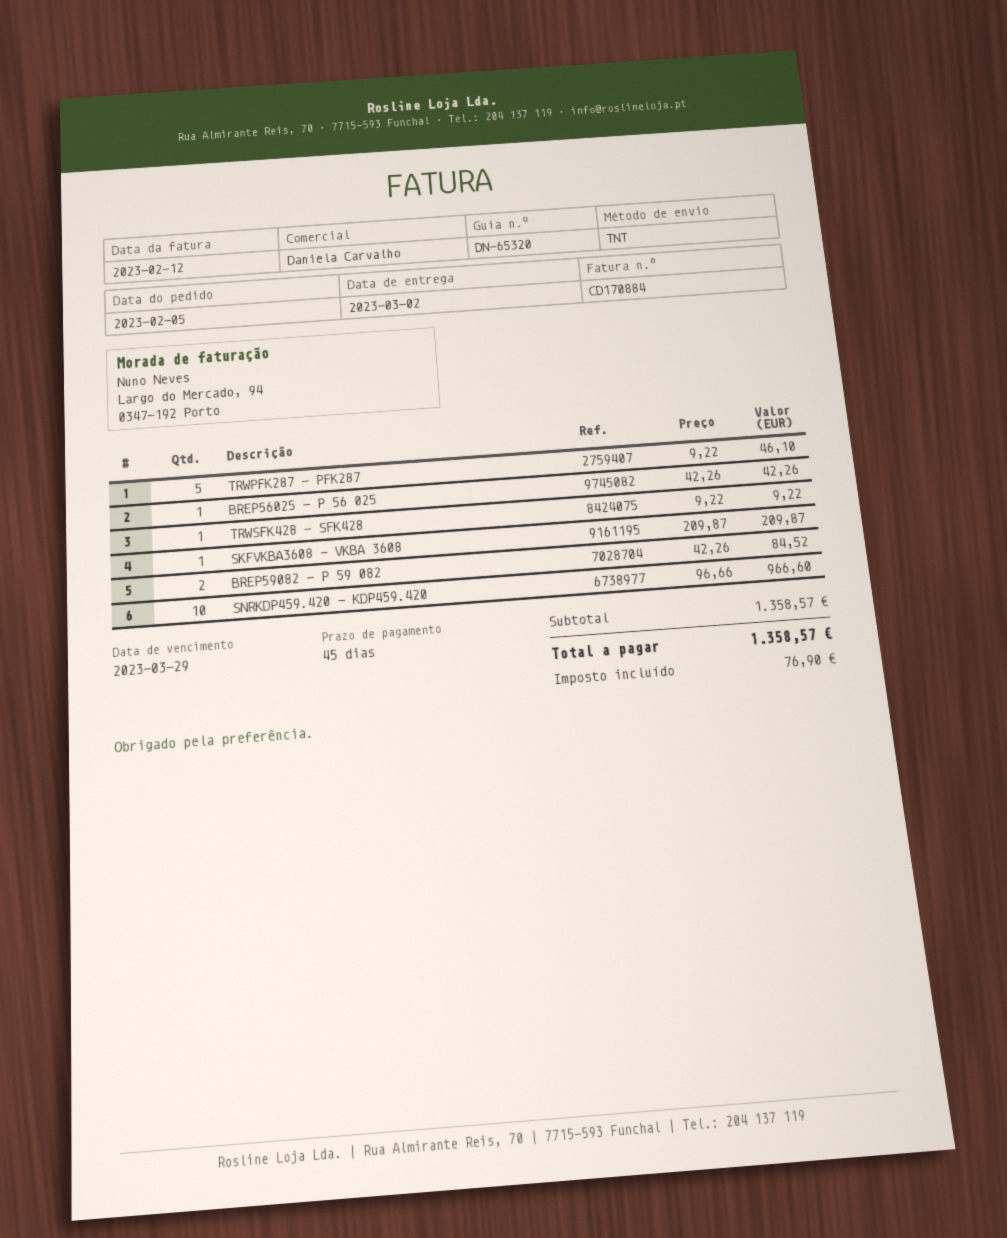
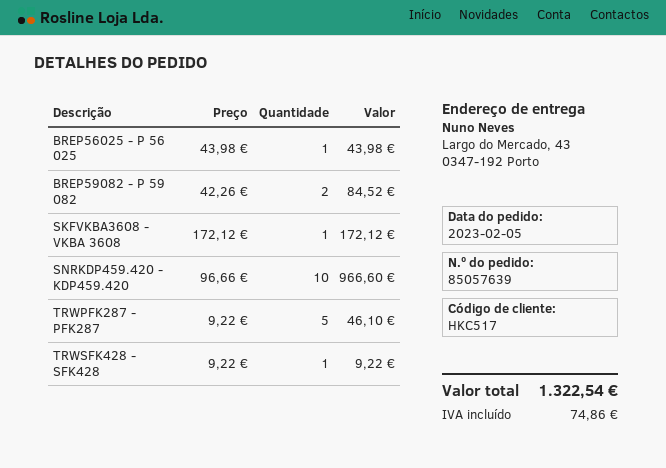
BREP56025 - P 56 025: 1 x 42.26 = 42.26 -> 1 x 43.98 = 43.98
SKFVKBA3608 - VKBA 3608: 1 x 209.87 = 209.87 -> 1 x 172.12 = 172.12
tax: 76.90 -> 74.86
total: 1358.57 -> 1322.54

